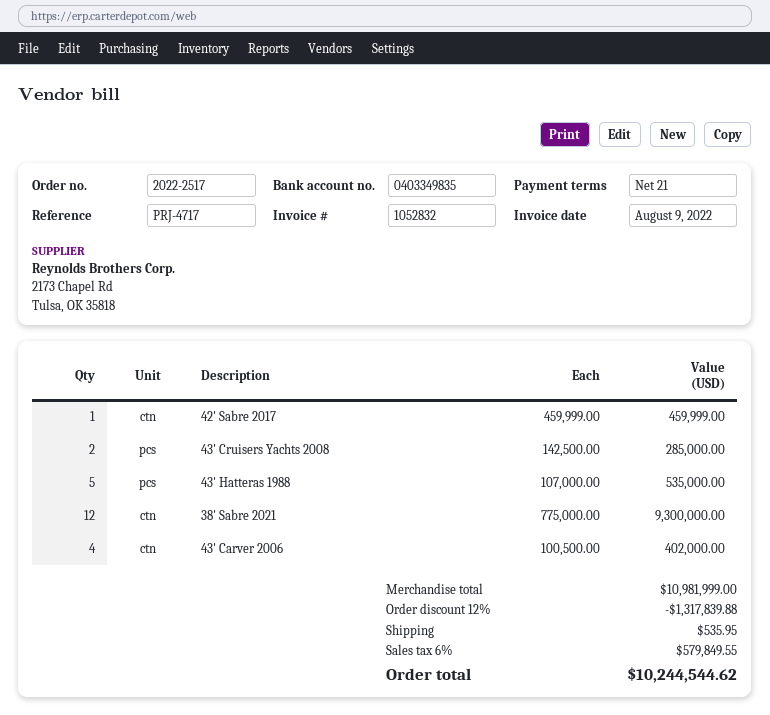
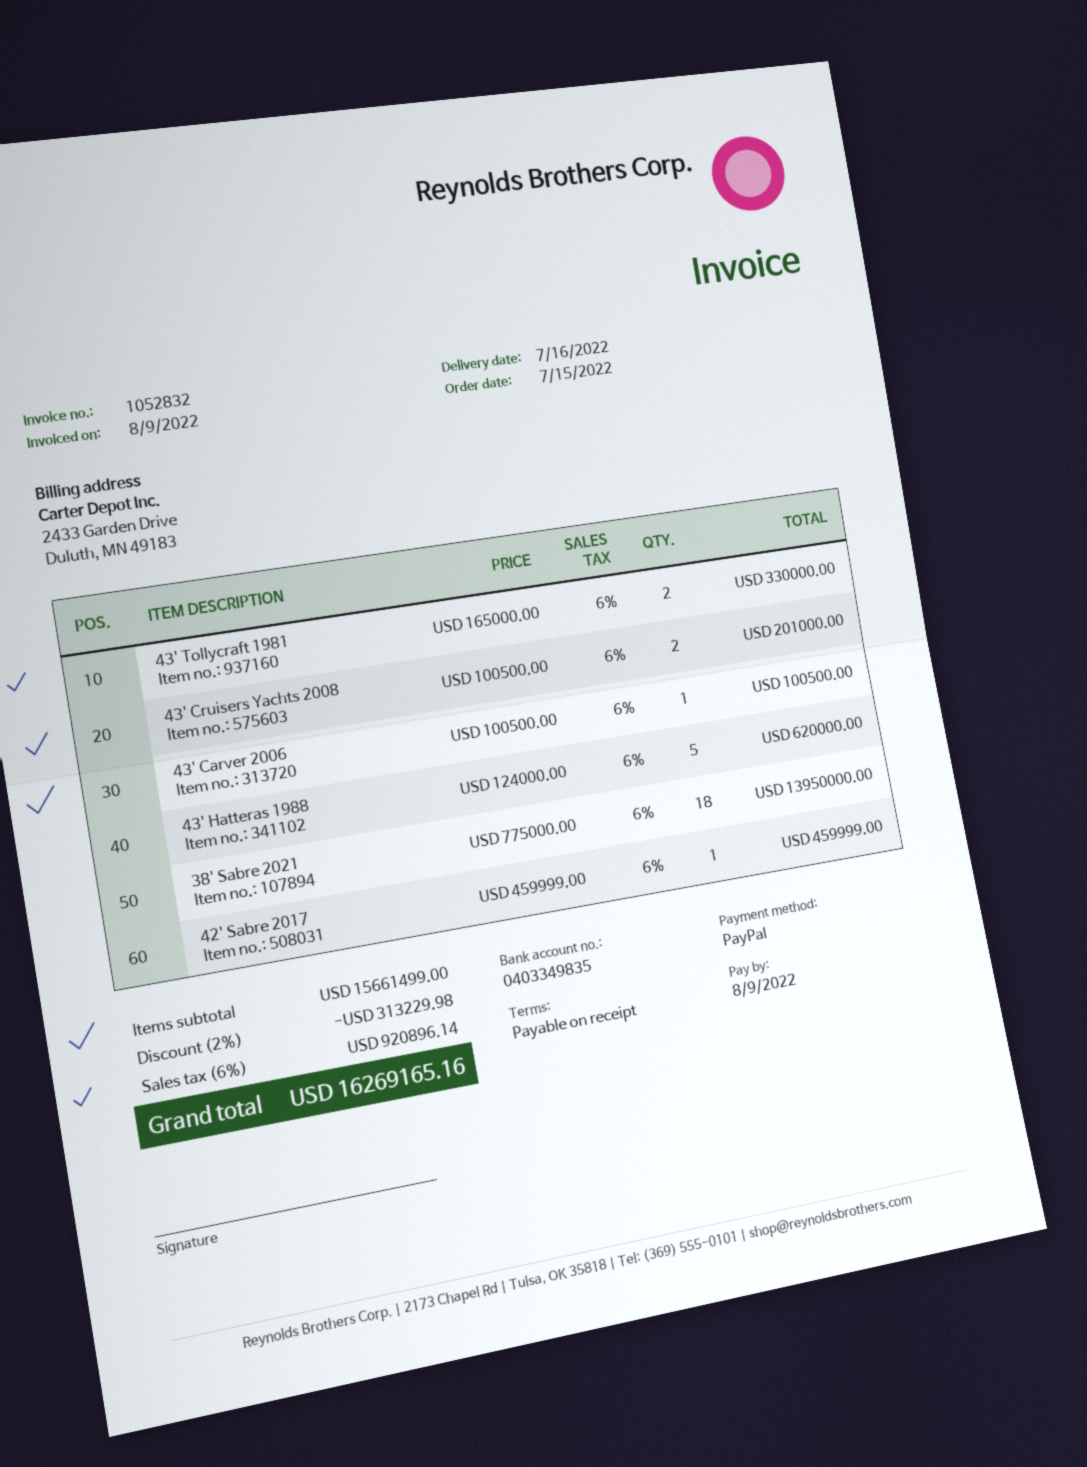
payment terms: 21 days -> on receipt
43' Cruisers Yachts 2008: 2 x 142500.00 = 285000.00 -> 2 x 100500.00 = 201000.00
43' Hatteras 1988: 5 x 107000.00 = 535000.00 -> 5 x 124000.00 = 620000.00
38' Sabre 2021: 12 x 775000.00 = 9300000.00 -> 18 x 775000.00 = 13950000.00
43' Carver 2006: 4 x 100500.00 = 402000.00 -> 1 x 100500.00 = 100500.00
43' Tollycraft 1981: none -> 2 x 165000.00 = 330000.00
subtotal: 10981999.00 -> 15661499.00
discount: 12% = 1317839.88 -> 2% = 313229.98
shipping: 535.95 -> none
tax: 6% = 579849.55 -> 6% = 920896.14
total: 10244544.62 -> 16269165.16

